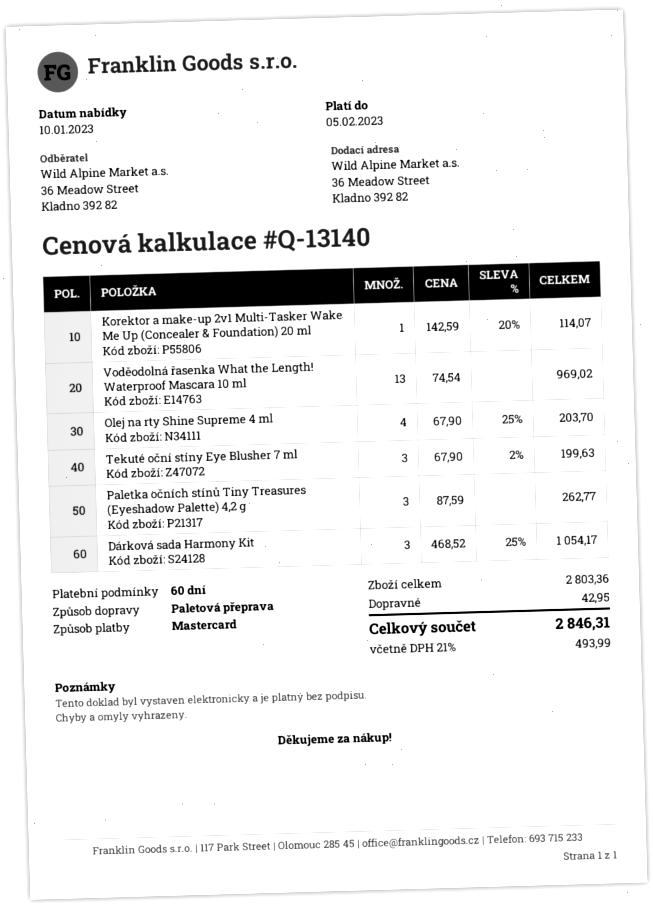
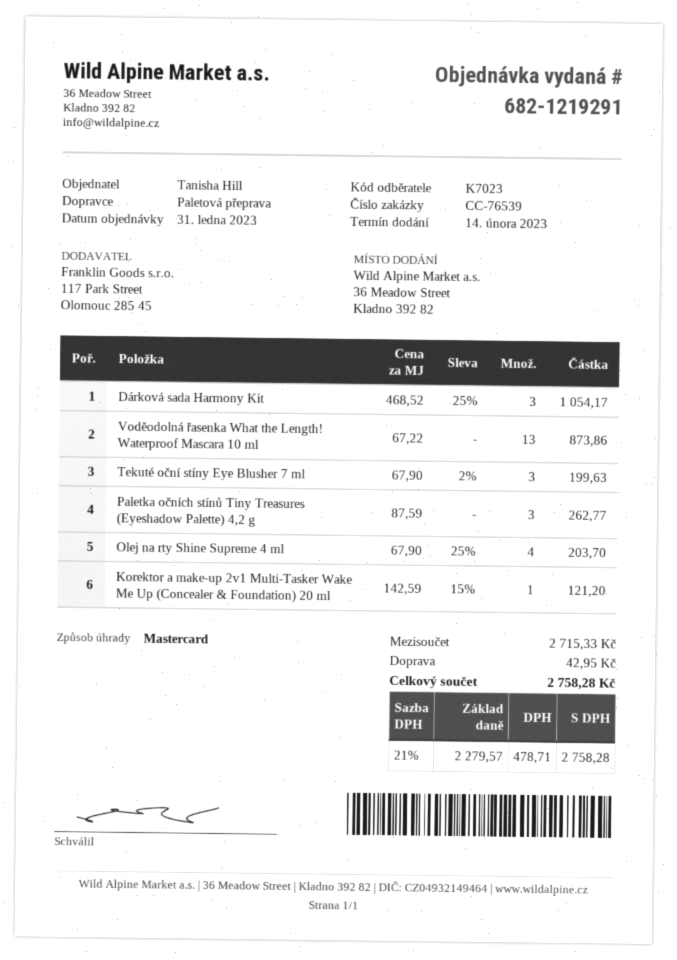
Korektor a make-up 2v1 Multi-Tasker Wake Me Up (Concealer & Foundation) 20 ml: 1 x 142.59 - 20% = 114.07 -> 1 x 142.59 - 15% = 121.20
Voděodolná řasenka What the Length! Waterproof Mascara 10 ml: 13 x 74.54 = 969.02 -> 13 x 67.22 = 873.86
subtotal: 2803.36 -> 2715.33
tax: 21% = 493.99 -> 21% = 478.71
total: 2846.31 -> 2758.28

